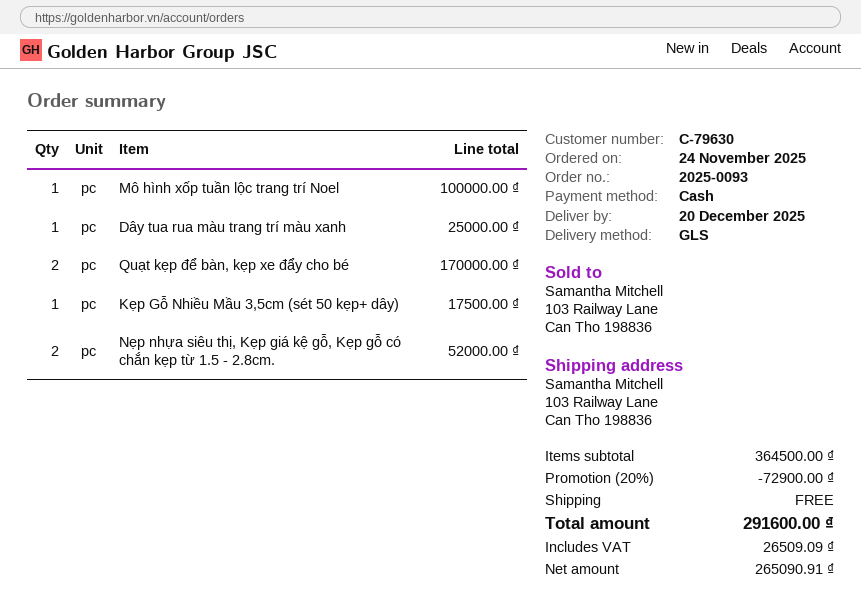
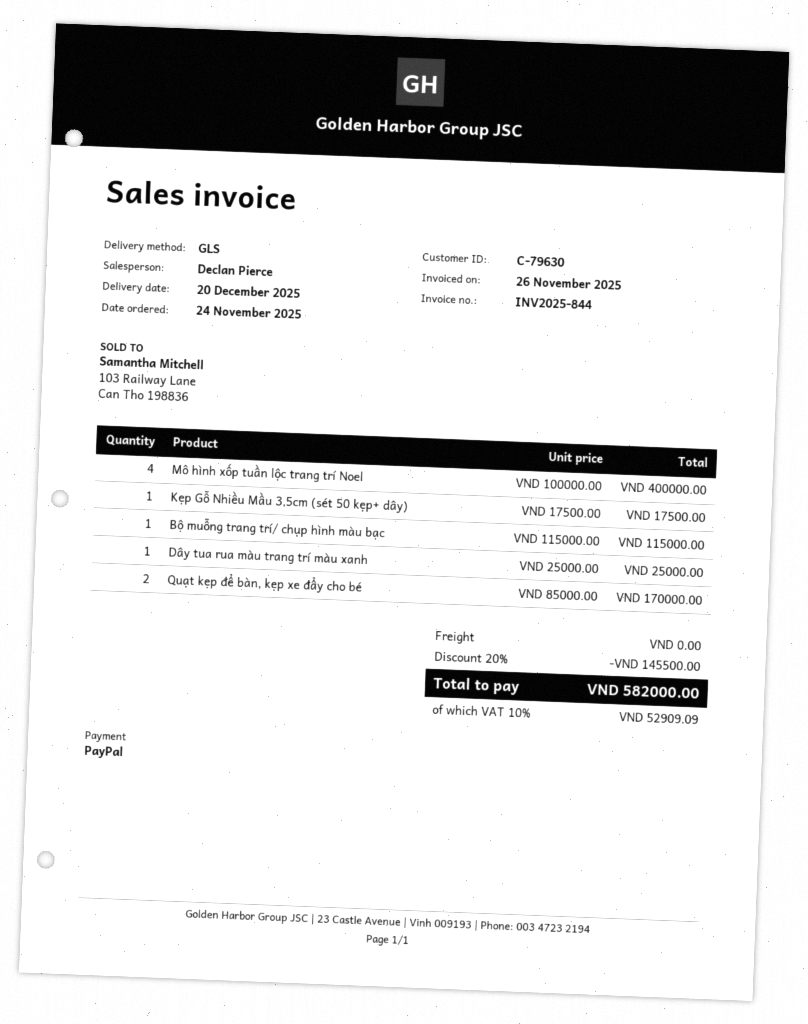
payment method: cash -> PayPal
Mô hình xốp tuần lộc trang trí Noel: 1 for 100000.00 -> 4 for 400000.00
Nẹp nhựa siêu thị, Kẹp giá kệ gỗ, Kẹp gỗ có chắn kẹp từ 1.5 - 2.8cm.: 2 for 52000.00 -> none
Bộ muỗng trang trí/ chụp hình màu bạc: none -> 1 for 115000.00
discount: 20% = 72900.00 -> 20% = 145500.00
tax: 26509.09 -> 52909.09
total: 291600.00 -> 582000.00

